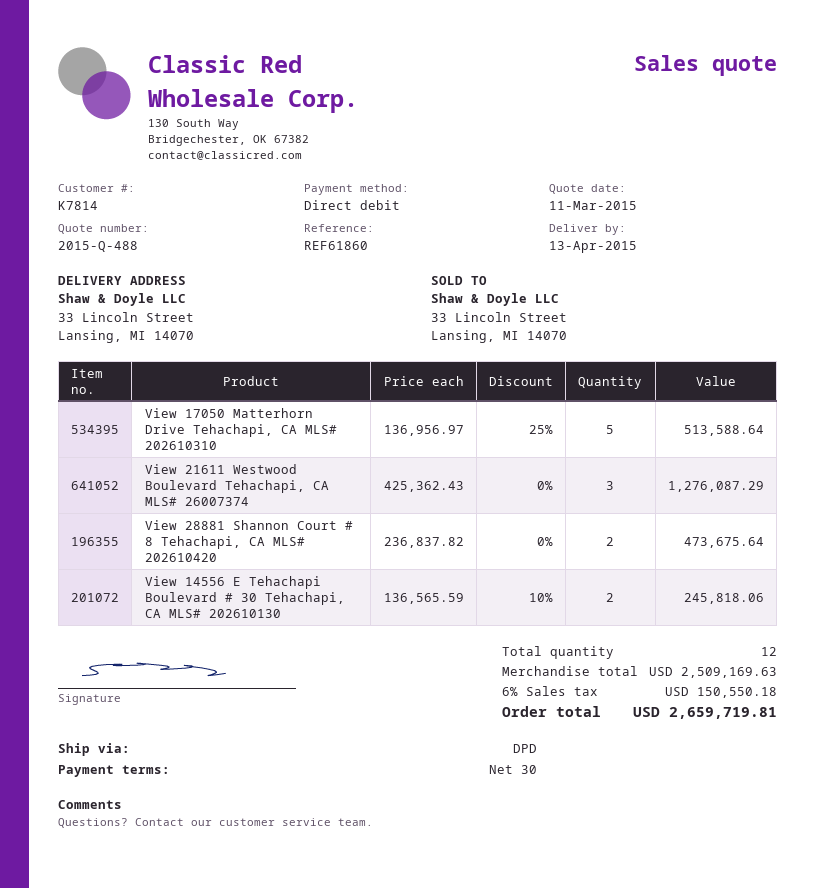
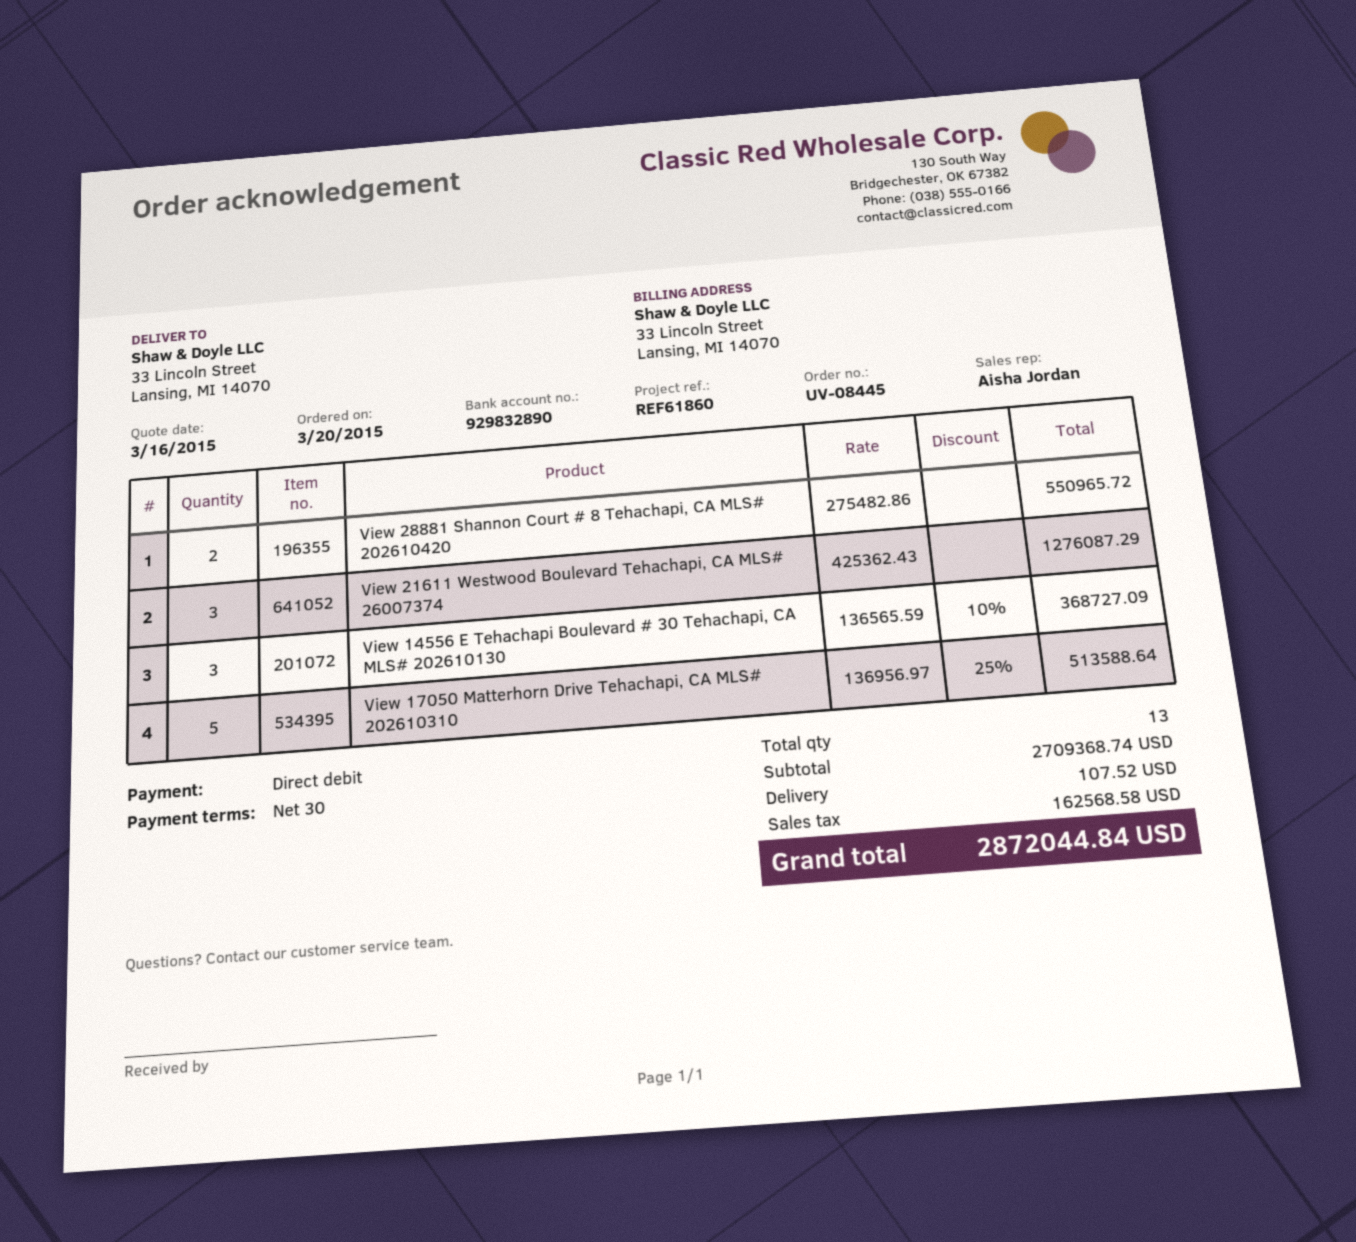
quote date: 2015-03-11 -> 2015-03-16
View 28881 Shannon Court # 8 Tehachapi, CA MLS# 202610420: 2 x 236837.82 = 473675.64 -> 2 x 275482.86 = 550965.72
View 14556 E Tehachapi Boulevard # 30 Tehachapi, CA MLS# 202610130: 2 x 136565.59 - 10% = 245818.06 -> 3 x 136565.59 - 10% = 368727.09
total quantity: 12 -> 13
subtotal: 2509169.63 -> 2709368.74
shipping: none -> 107.52
tax: 150550.18 -> 162568.58
total: 2659719.81 -> 2872044.84

